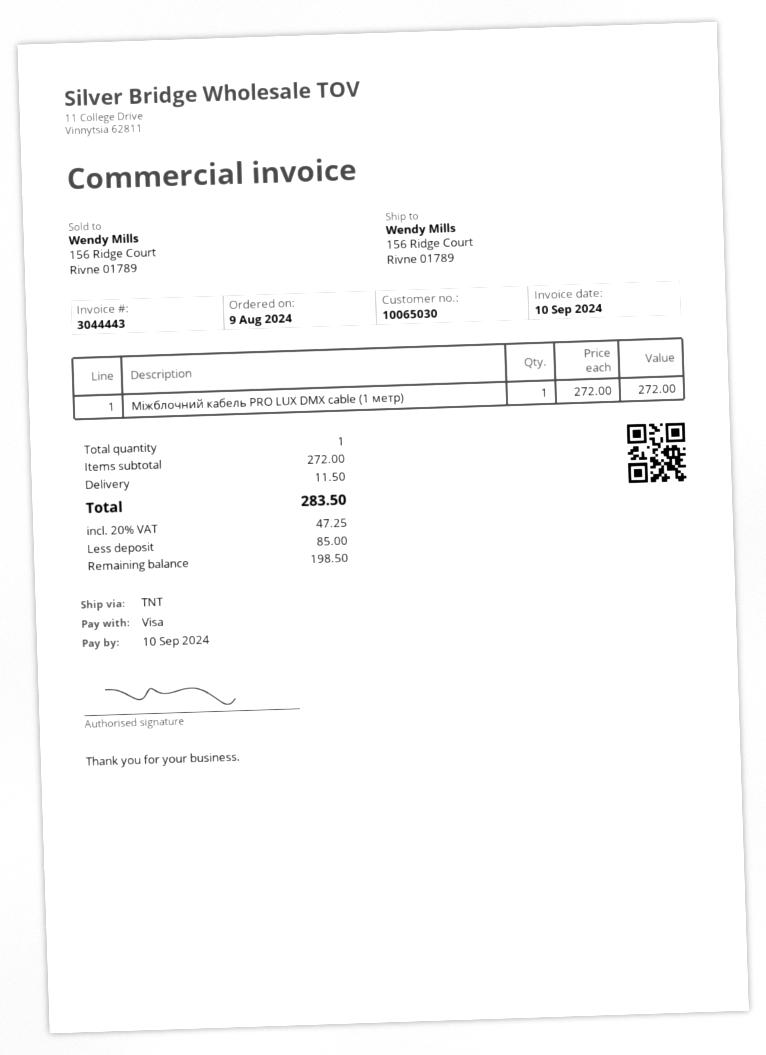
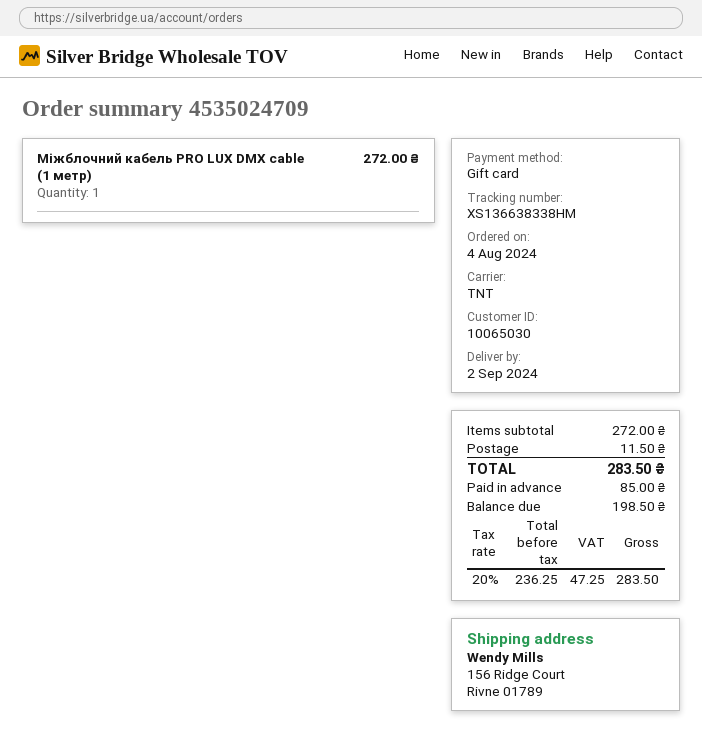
order date: 2024-08-09 -> 2024-08-04
payment method: Visa -> gift card

